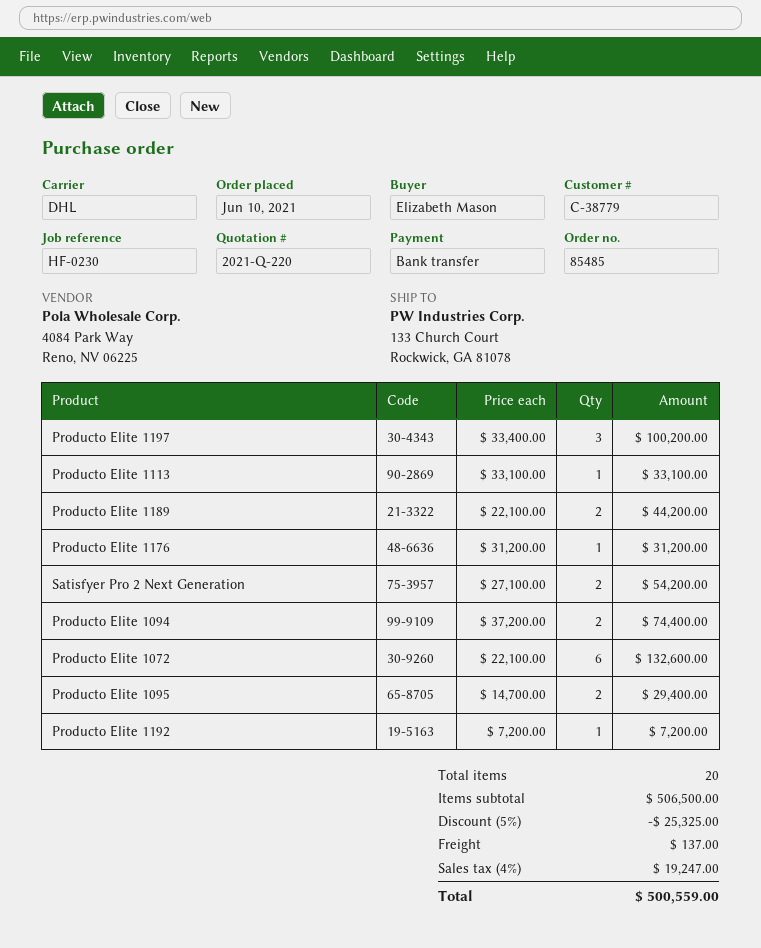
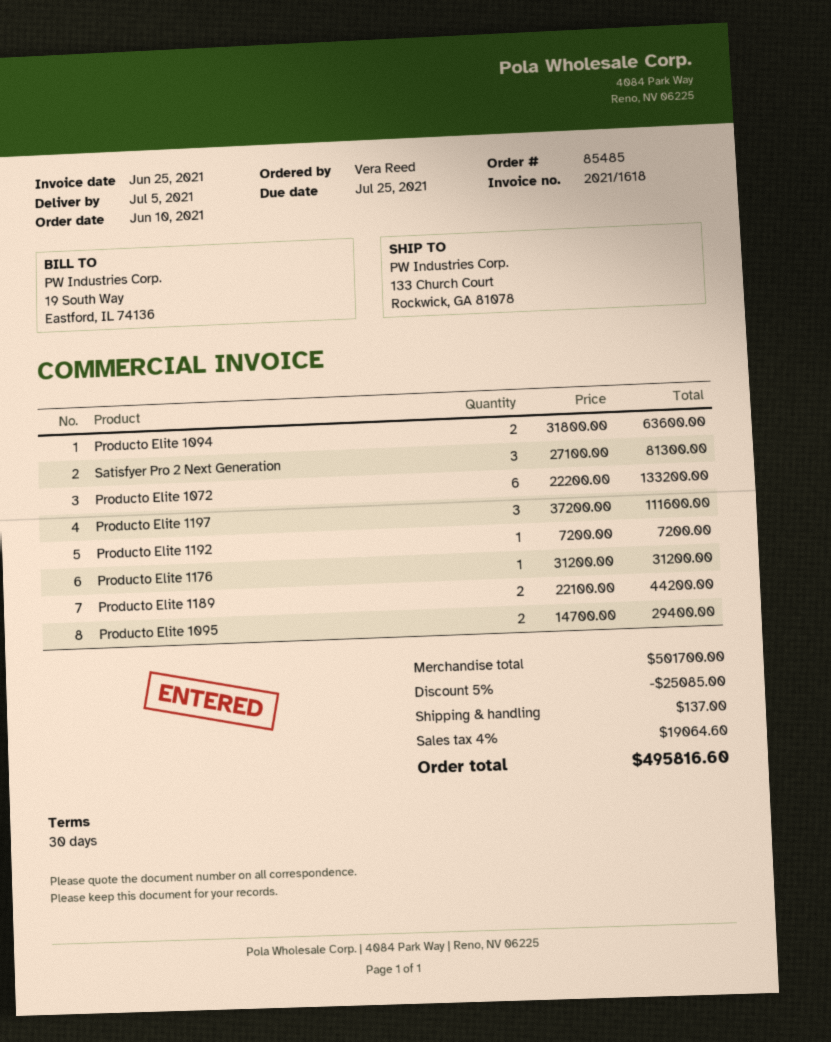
ordered by: Elizabeth Mason -> Vera Reed
Producto Elite 1197: 3 x 33400.00 = 100200.00 -> 3 x 37200.00 = 111600.00
Producto Elite 1113: 1 x 33100.00 = 33100.00 -> none
Satisfyer Pro 2 Next Generation: 2 x 27100.00 = 54200.00 -> 3 x 27100.00 = 81300.00
Producto Elite 1094: 2 x 37200.00 = 74400.00 -> 2 x 31800.00 = 63600.00
Producto Elite 1072: 6 x 22100.00 = 132600.00 -> 6 x 22200.00 = 133200.00
subtotal: 506500.00 -> 501700.00
discount: 5% = 25325.00 -> 5% = 25085.00
tax: 4% = 19247.00 -> 4% = 19064.60
total: 500559.00 -> 495816.60

